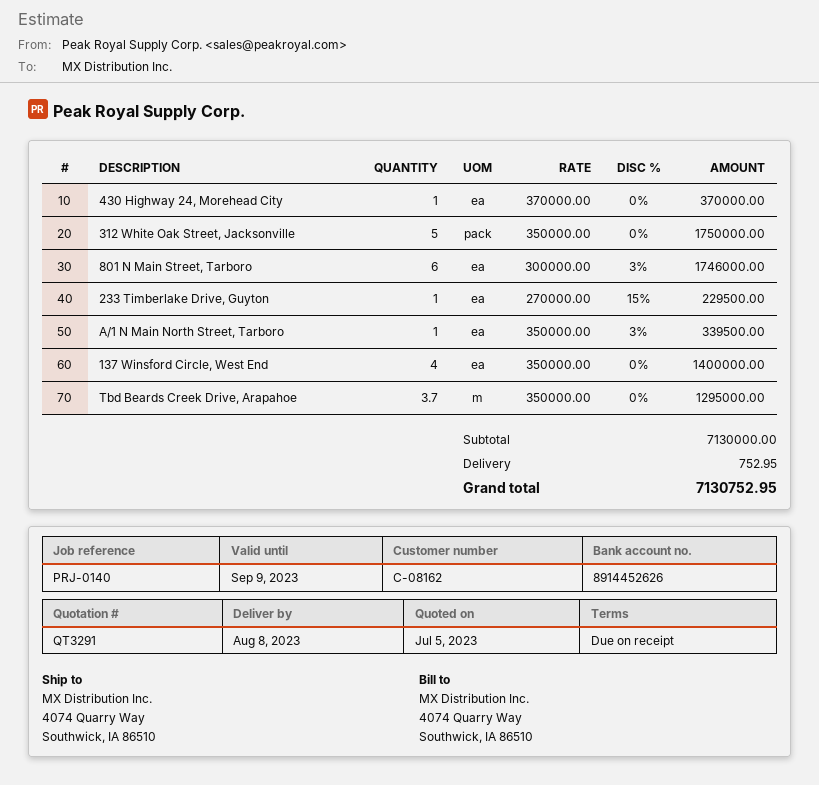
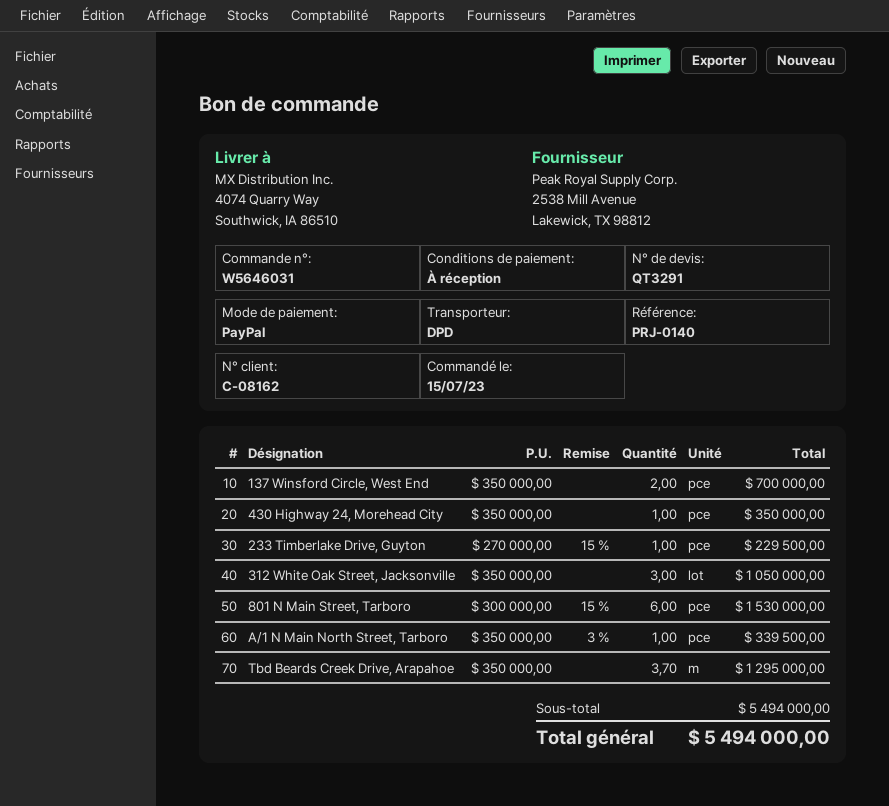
430 Highway 24, Morehead City: 1 x 370000.00 = 370000.00 -> 1 x 350000.00 = 350000.00
312 White Oak Street, Jacksonville: 5 x 350000.00 = 1750000.00 -> 3 x 350000.00 = 1050000.00
801 N Main Street, Tarboro: 6 x 300000.00 - 3% = 1746000.00 -> 6 x 300000.00 - 15% = 1530000.00
137 Winsford Circle, West End: 4 x 350000.00 = 1400000.00 -> 2 x 350000.00 = 700000.00
subtotal: 7130000.00 -> 5494000.00
shipping: 752.95 -> none
total: 7130752.95 -> 5494000.00

